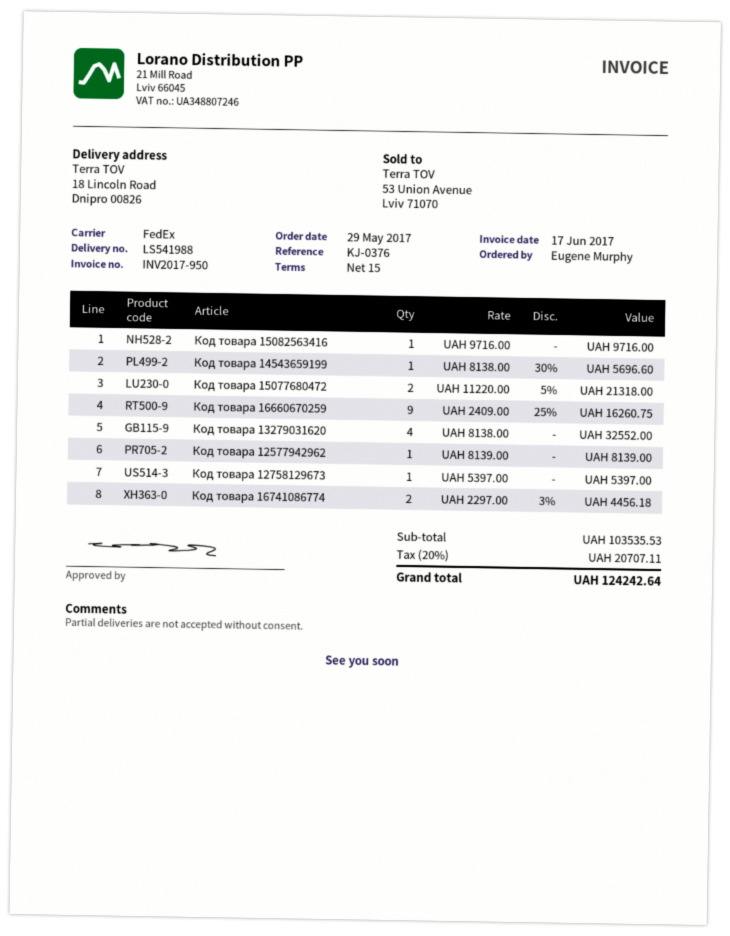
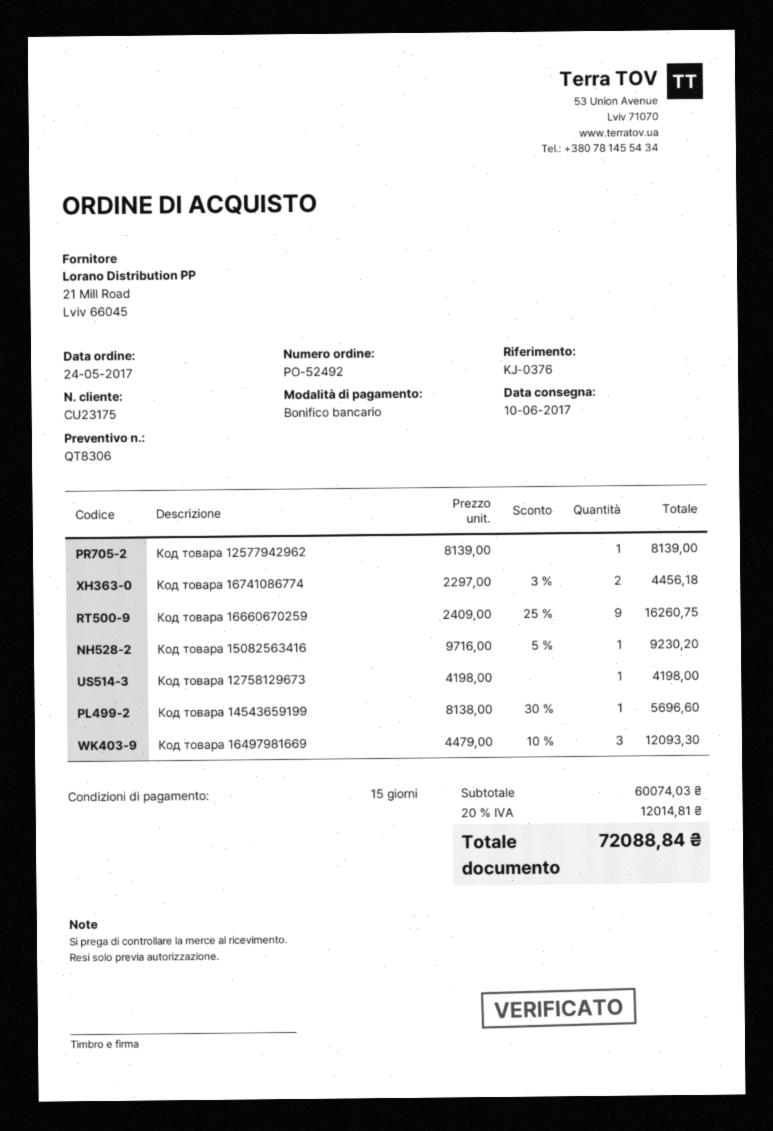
order date: 2017-05-29 -> 2017-05-24
Код товара 15082563416: 1 x 9716.00 = 9716.00 -> 1 x 9716.00 - 5% = 9230.20
Код товара 15077680472: 2 x 11220.00 - 5% = 21318.00 -> none
Код товара 13279031620: 4 x 8138.00 = 32552.00 -> none
Код товара 12758129673: 1 x 5397.00 = 5397.00 -> 1 x 4198.00 = 4198.00
Код товара 16497981669: none -> 3 x 4479.00 - 10% = 12093.30
subtotal: 103535.53 -> 60074.03
tax: 20% = 20707.11 -> 20% = 12014.81
total: 124242.64 -> 72088.84

